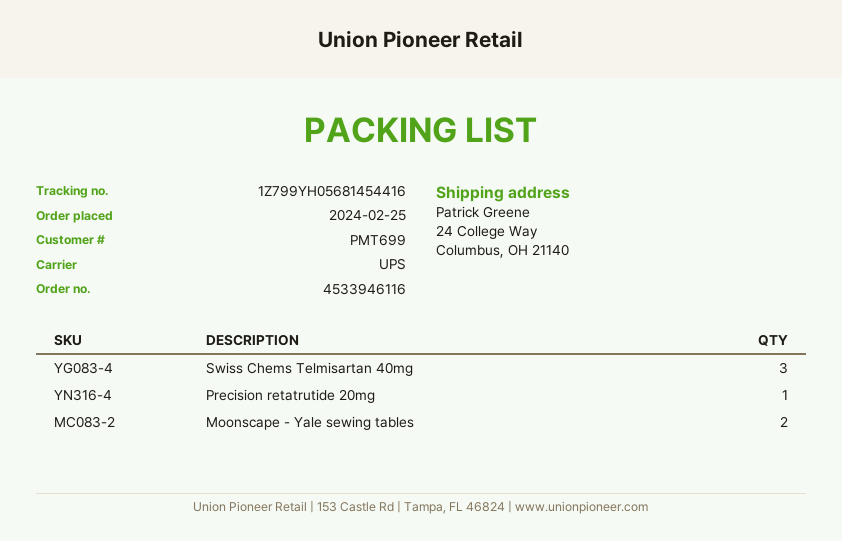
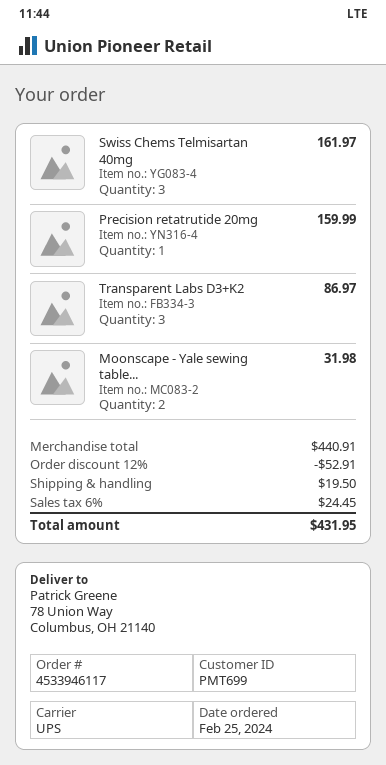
order number: 4533946116 -> 4533946117
ship to: 24 College Way, Columbus, OH 21140 -> 78 Union Way, Columbus, OH 21140
Transparent Labs D3+K2: none -> 3

